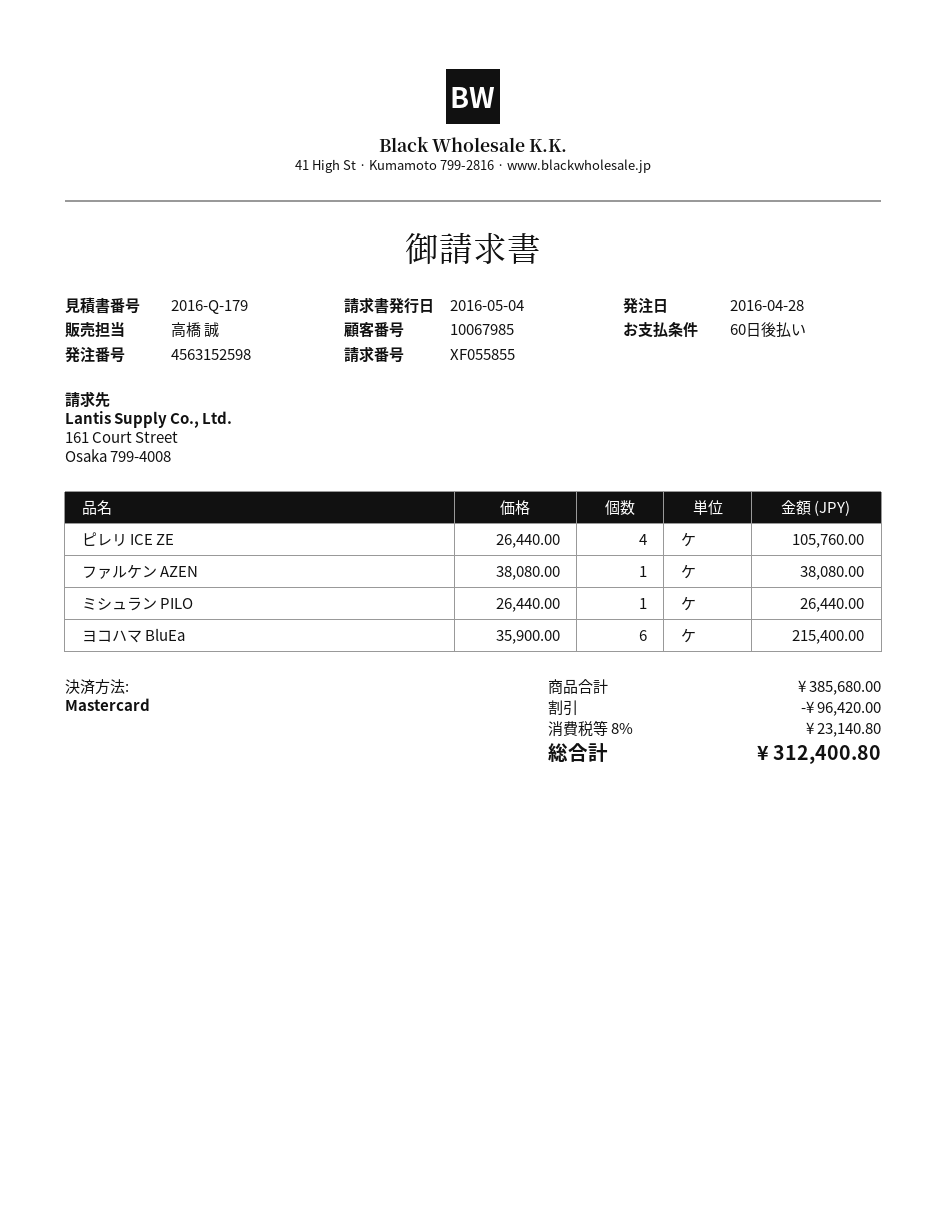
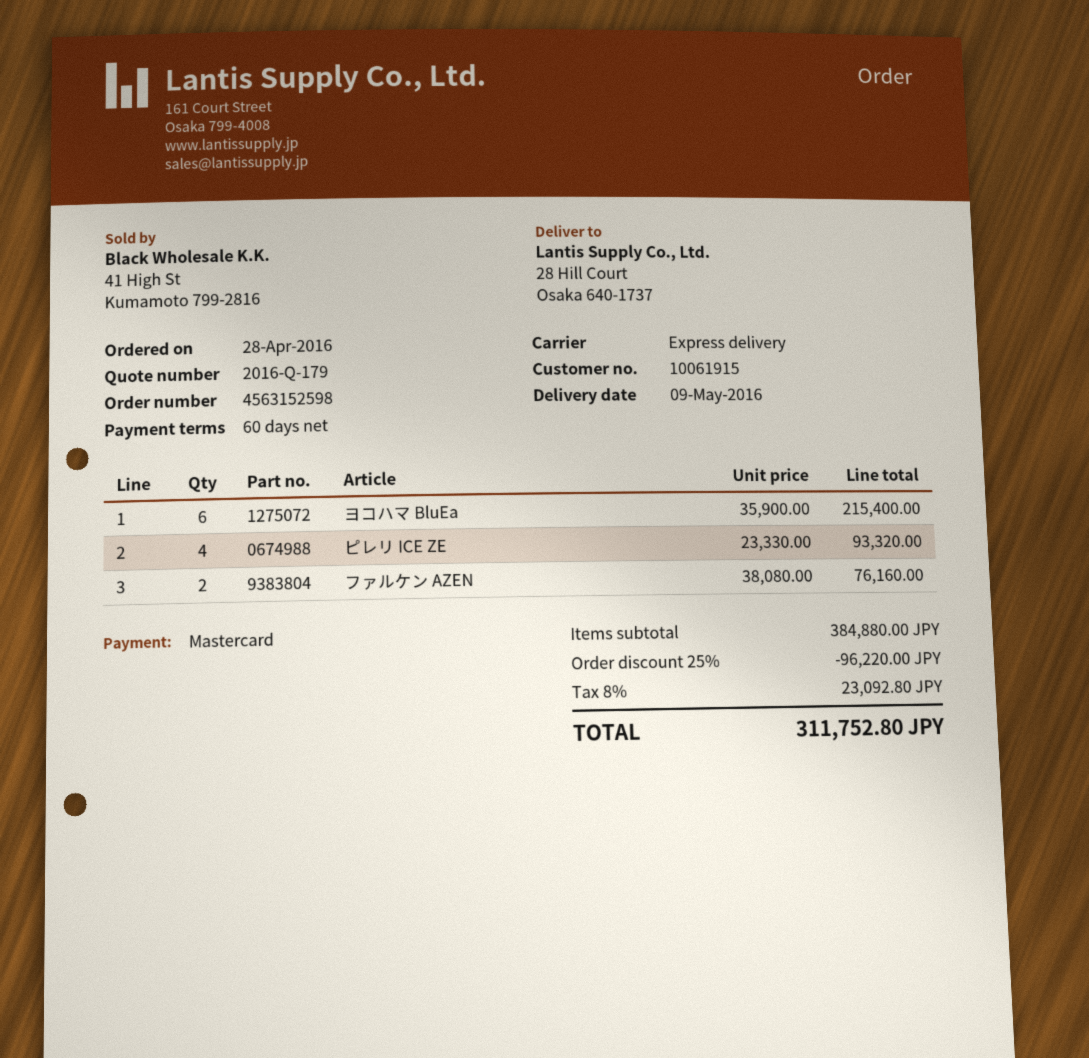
customer number: 10067985 -> 10061915
ピレリ ICE ZE: 4 x 26440.00 = 105760.00 -> 4 x 23330.00 = 93320.00
ファルケン AZEN: 1 x 38080.00 = 38080.00 -> 2 x 38080.00 = 76160.00
ミシュラン PILO: 1 x 26440.00 = 26440.00 -> none
subtotal: 385680.00 -> 384880.00
discount: 96420.00 -> 96220.00
tax: 8% = 23140.80 -> 8% = 23092.80
total: 312400.80 -> 311752.80

